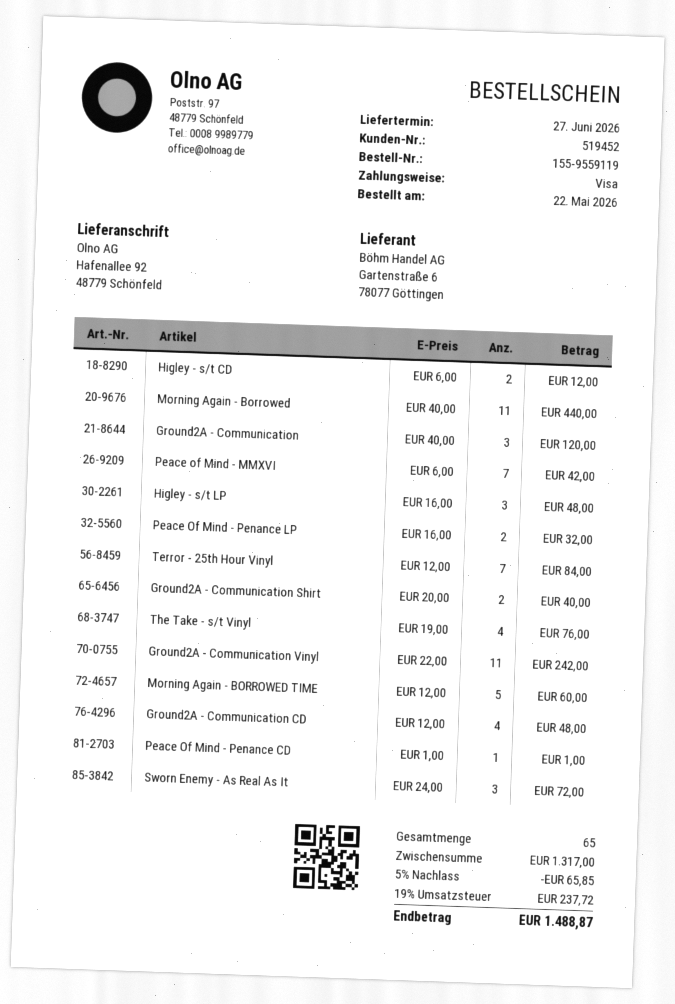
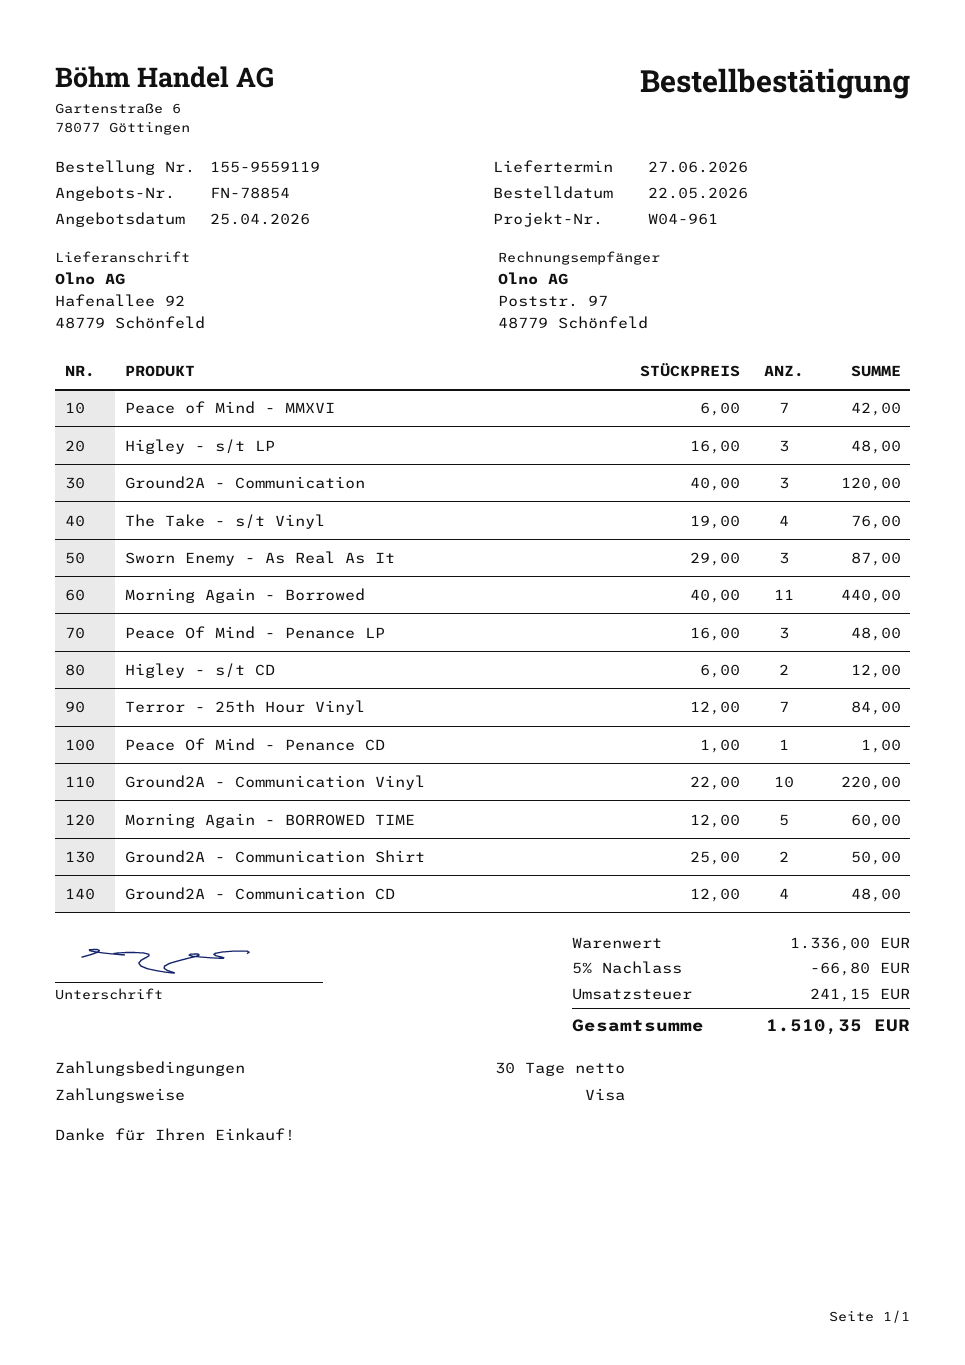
Peace Of Mind - Penance LP: 2 x 16.00 = 32.00 -> 3 x 16.00 = 48.00
Ground2A - Communication Shirt: 2 x 20.00 = 40.00 -> 2 x 25.00 = 50.00
Ground2A - Communication Vinyl: 11 x 22.00 = 242.00 -> 10 x 22.00 = 220.00
Sworn Enemy - As Real As It: 3 x 24.00 = 72.00 -> 3 x 29.00 = 87.00
subtotal: 1317.00 -> 1336.00
discount: 5% = 65.85 -> 5% = 66.80
tax: 237.72 -> 241.15
total: 1488.87 -> 1510.35

